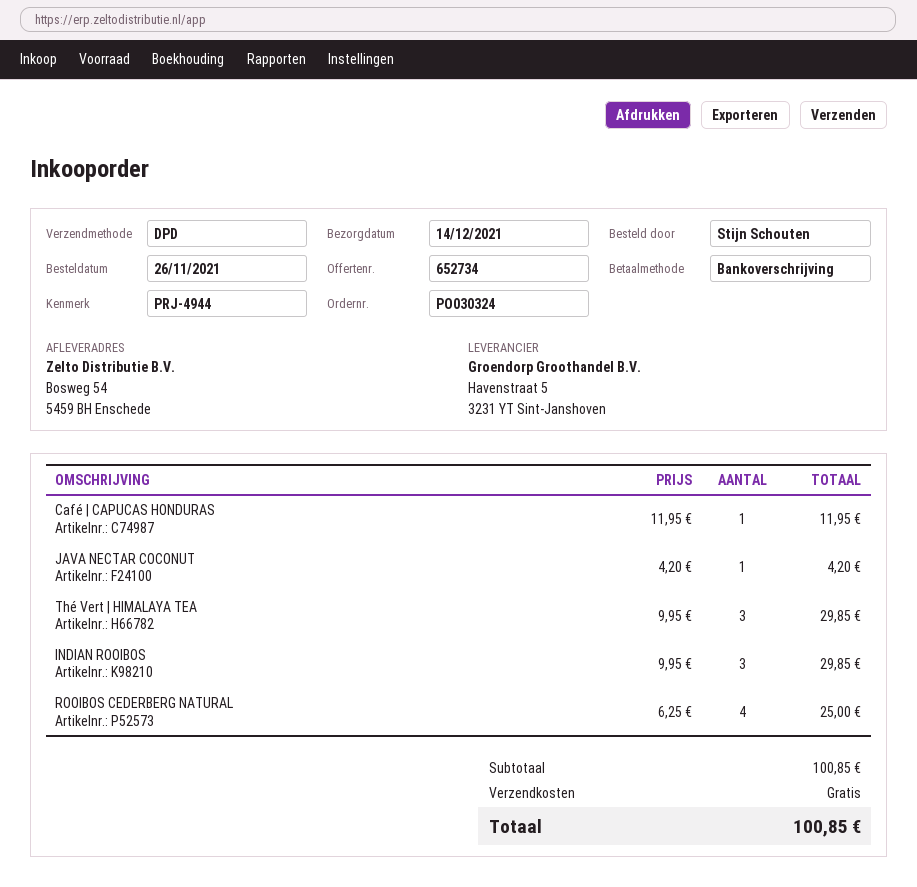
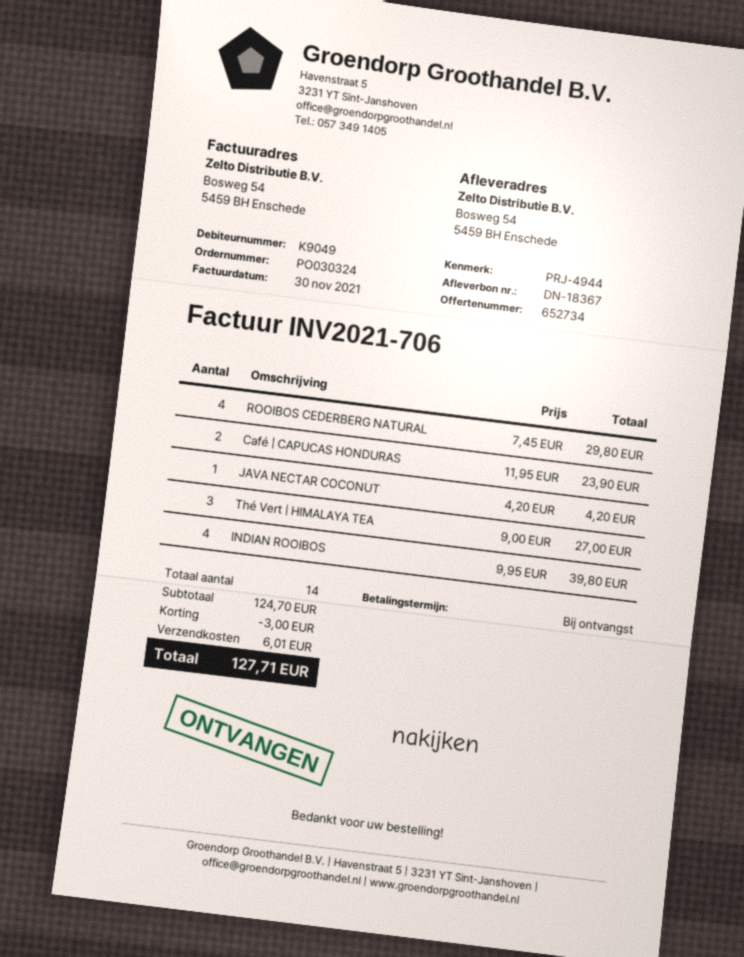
Café | CAPUCAS HONDURAS: 1 x 11.95 = 11.95 -> 2 x 11.95 = 23.90
Thé Vert | HIMALAYA TEA: 3 x 9.95 = 29.85 -> 3 x 9.00 = 27.00
INDIAN ROOIBOS: 3 x 9.95 = 29.85 -> 4 x 9.95 = 39.80
ROOIBOS CEDERBERG NATURAL: 4 x 6.25 = 25.00 -> 4 x 7.45 = 29.80
subtotal: 100.85 -> 124.70
discount: none -> 3.00
shipping: 0.00 -> 6.01
total: 100.85 -> 127.71

